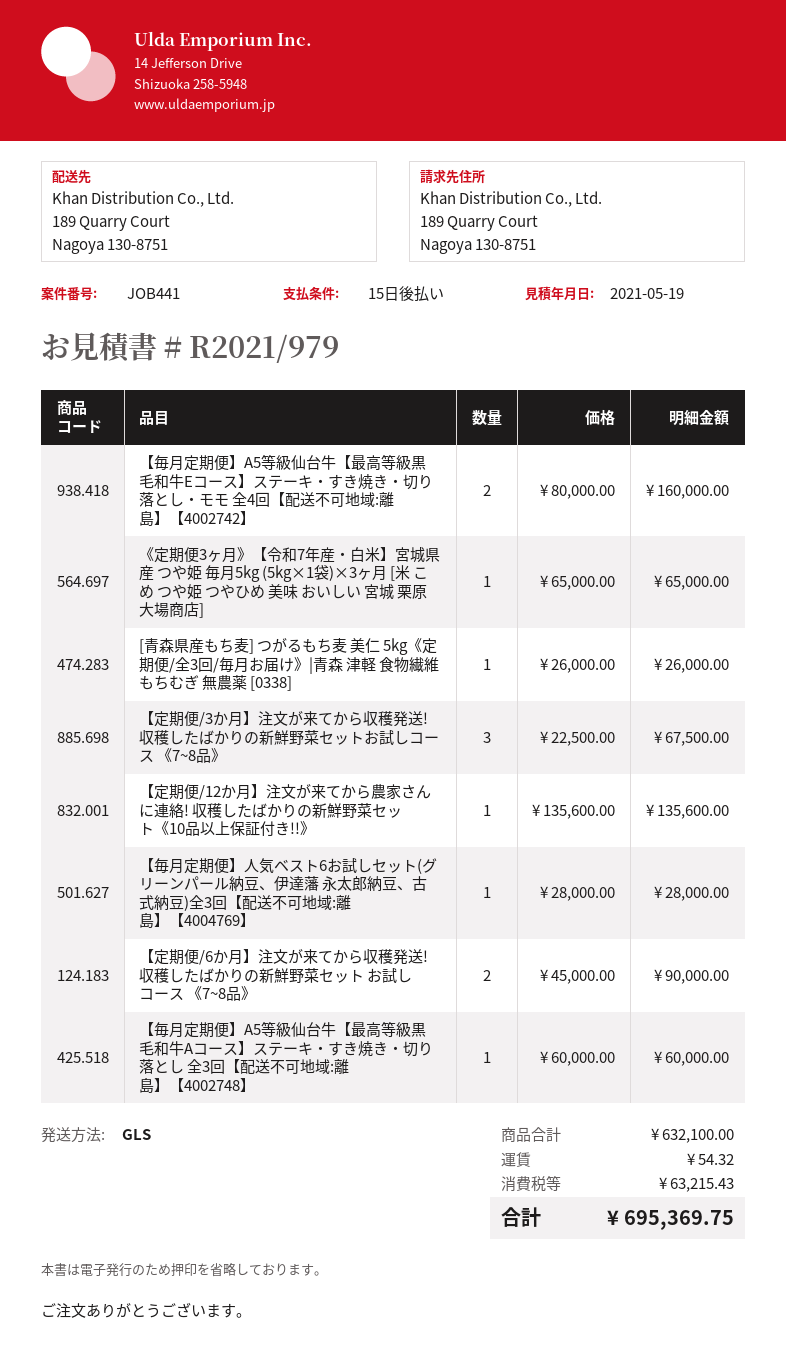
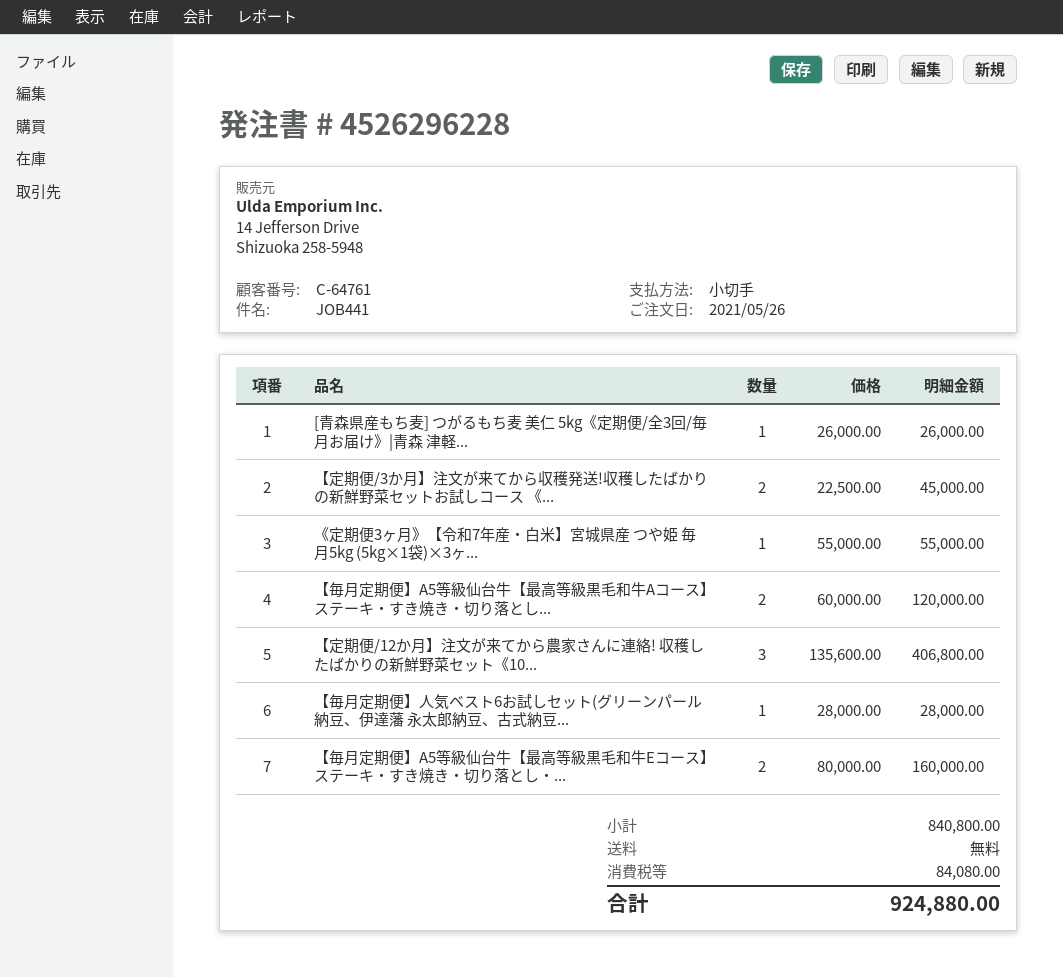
《定期便3ヶ月》【令和7年産・白米】宮城県産 つや姫 毎月5kg (5kg×1袋)×3ヶ月 [米 こめ つや姫 つやひめ 美味 おいしい 宮城 栗原 大場商店]: 1 x 65000.00 = 65000.00 -> 1 x 55000.00 = 55000.00
【定期便/3か月】注文が来てから収穫発送!収穫したばかりの新鮮野菜セットお試しコース 《7~8品》: 3 x 22500.00 = 67500.00 -> 2 x 22500.00 = 45000.00
【定期便/12か月】注文が来てから農家さんに連絡! 収穫したばかりの新鮮野菜セット《10品以上保証付き!!》: 1 x 135600.00 = 135600.00 -> 3 x 135600.00 = 406800.00
【定期便/6か月】注文が来てから収穫発送!収穫したばかりの新鮮野菜セット お試しコース 《7~8品》: 2 x 45000.00 = 90000.00 -> none
【毎月定期便】A5等級仙台牛【最高等級黒毛和牛Aコース】ステーキ・すき焼き・切り落とし 全3回【配送不可地域:離島】【4002748】: 1 x 60000.00 = 60000.00 -> 2 x 60000.00 = 120000.00
subtotal: 632100.00 -> 840800.00
shipping: 54.32 -> 0.00
tax: 63215.43 -> 84080.00
total: 695369.75 -> 924880.00

